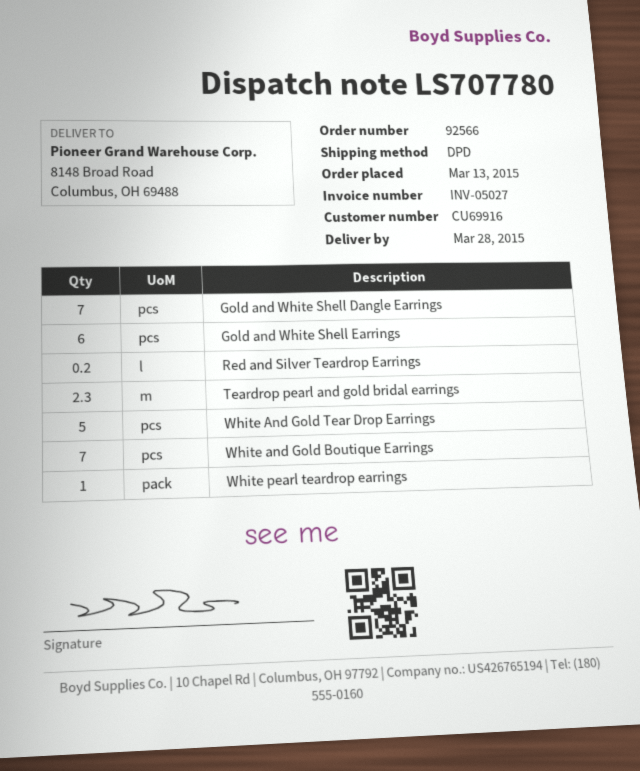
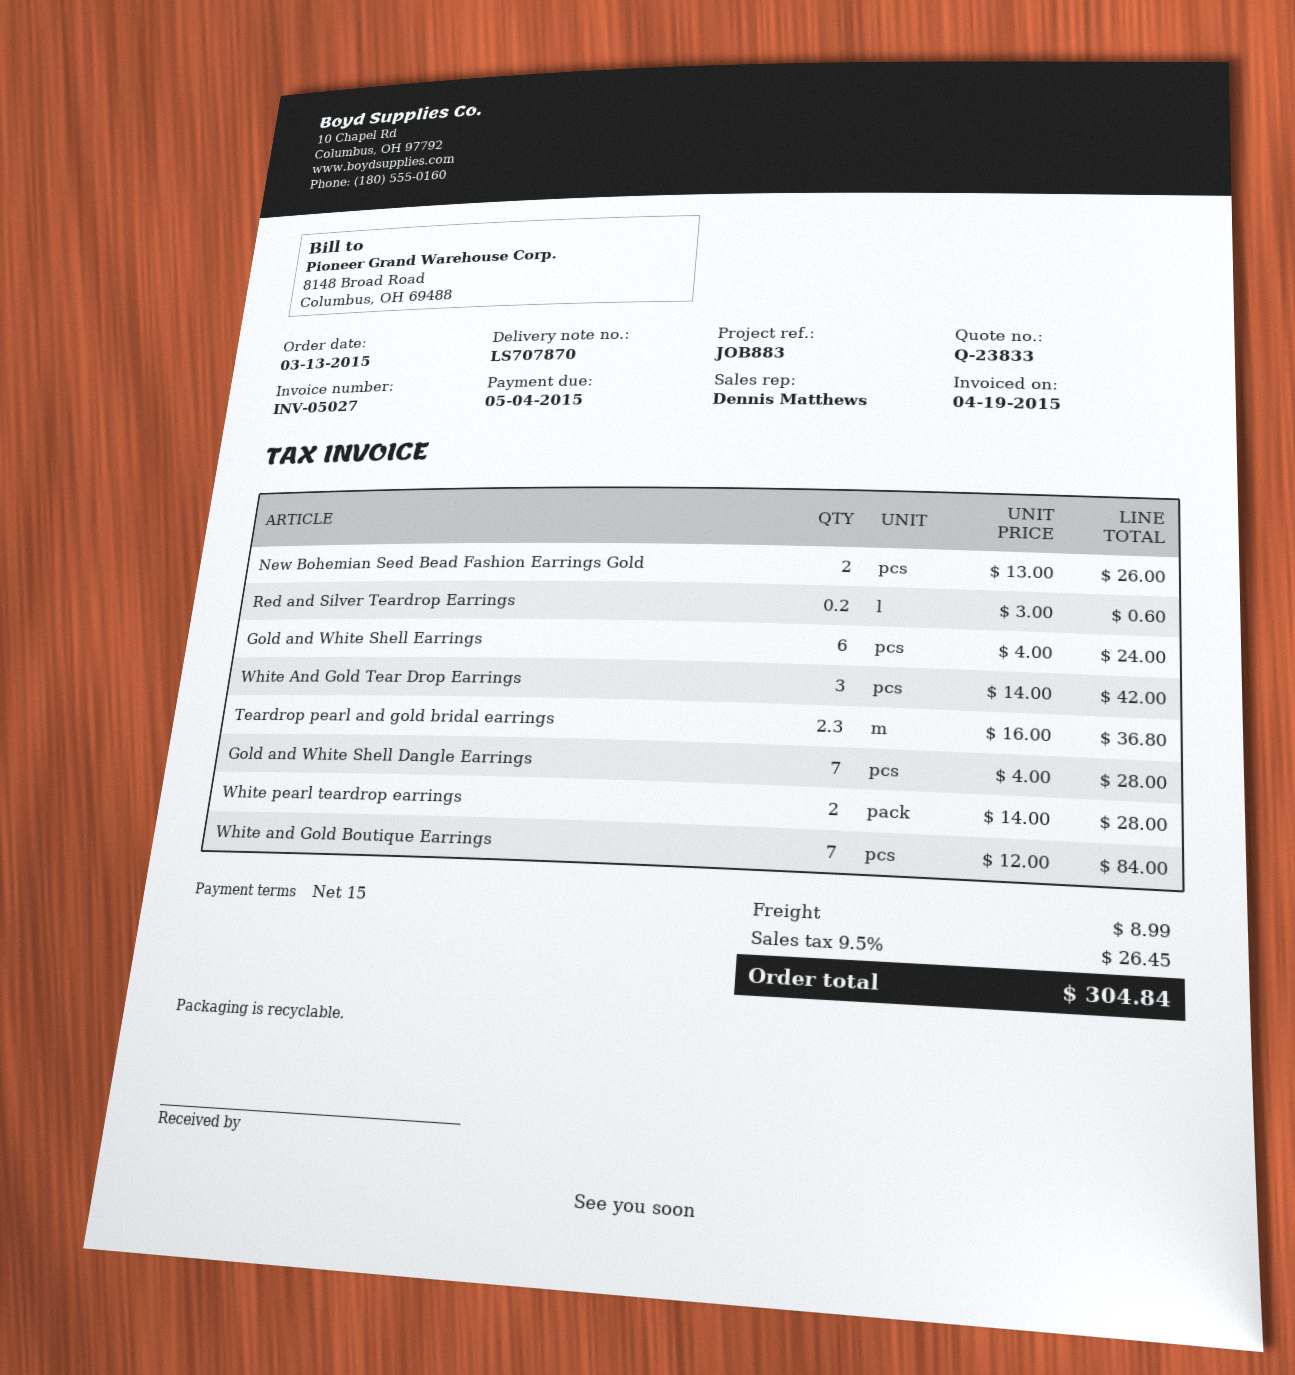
delivery note number: LS707780 -> LS707870
White And Gold Tear Drop Earrings: 5 -> 3
White pearl teardrop earrings: 1 -> 2
New Bohemian Seed Bead Fashion Earrings Gold: none -> 2

